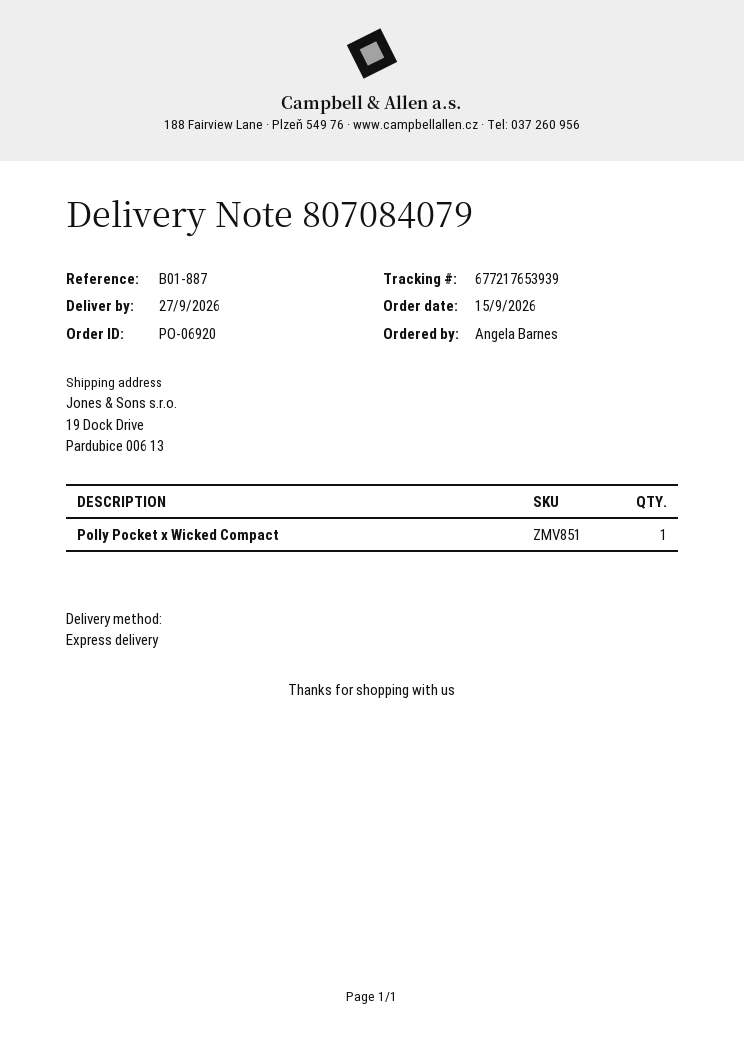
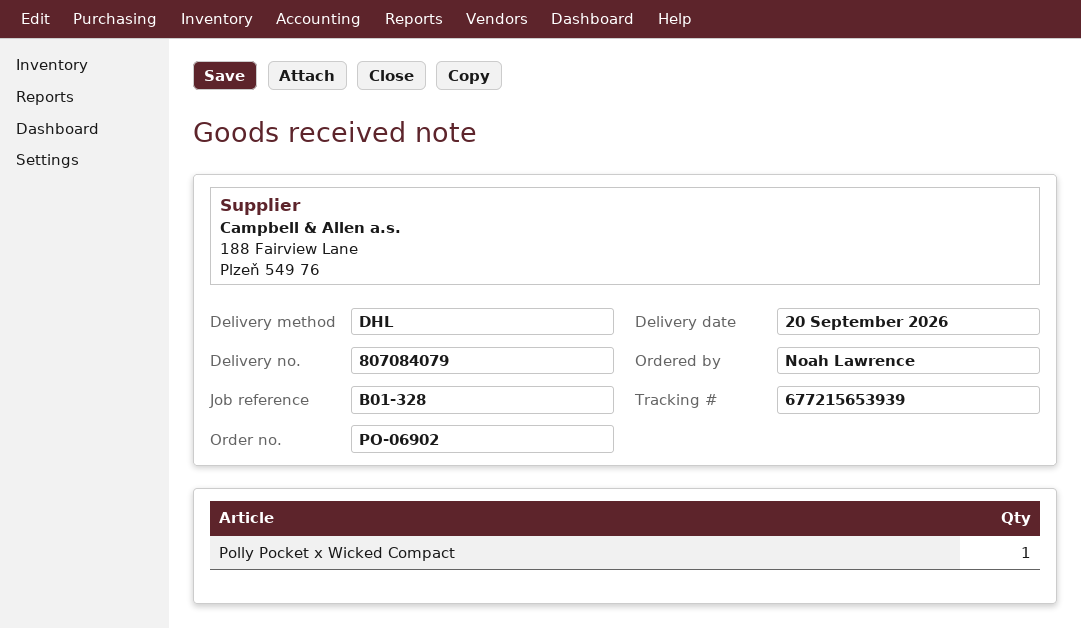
order number: PO-06920 -> PO-06902
delivery date: 2026-09-27 -> 2026-09-20
reference: B01-887 -> B01-328
ordered by: Angela Barnes -> Noah Lawrence
shipping method: express -> DHL
tracking number: 677217653939 -> 677215653939

